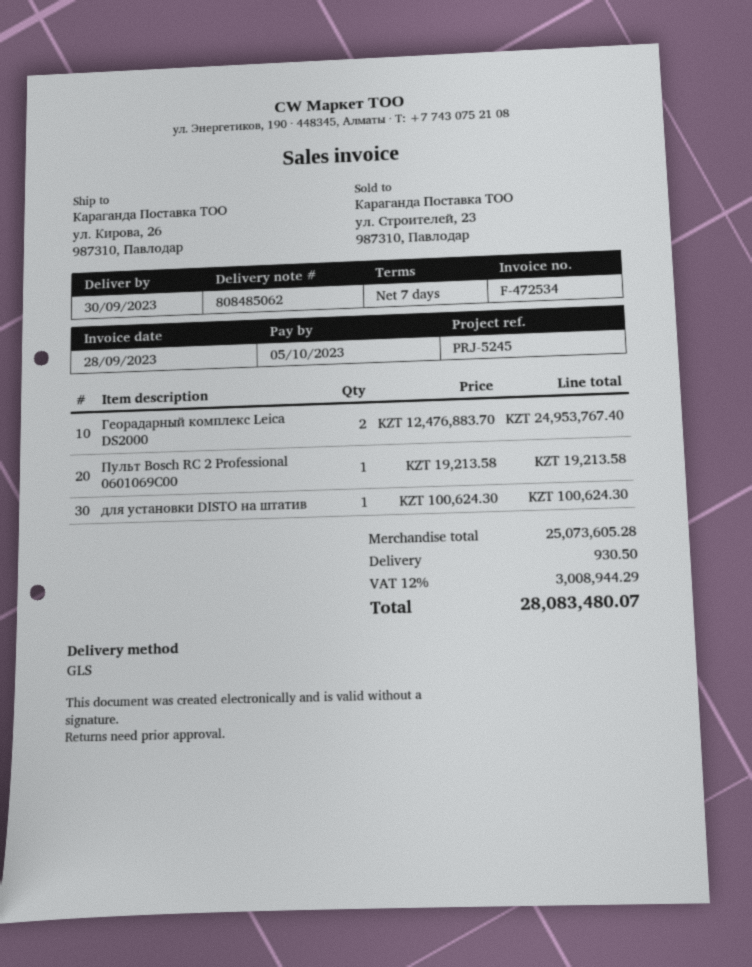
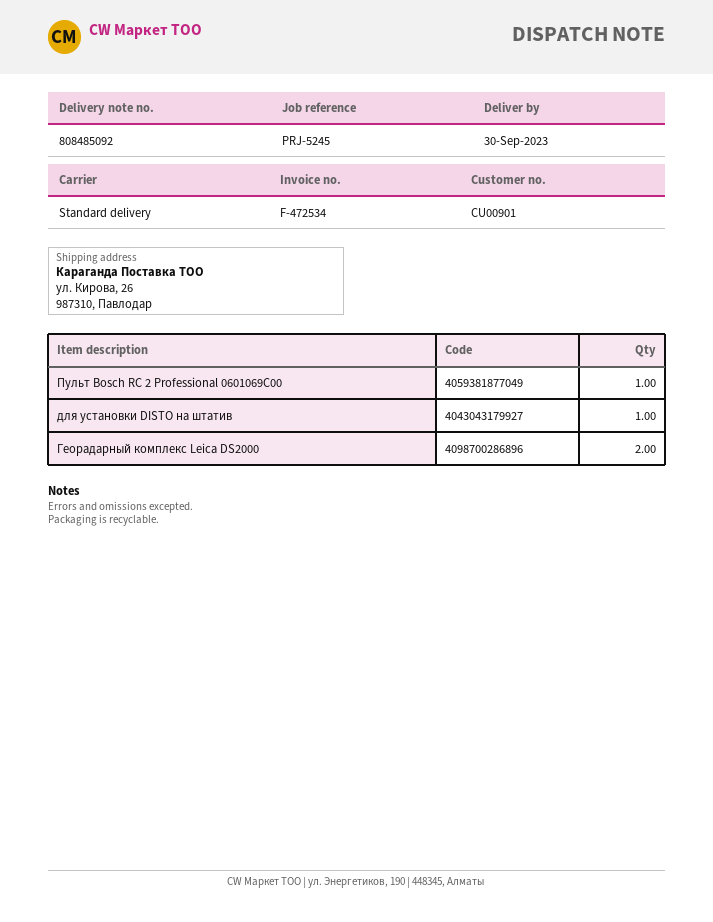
delivery note number: 808485062 -> 808485092
shipping method: GLS -> standard

